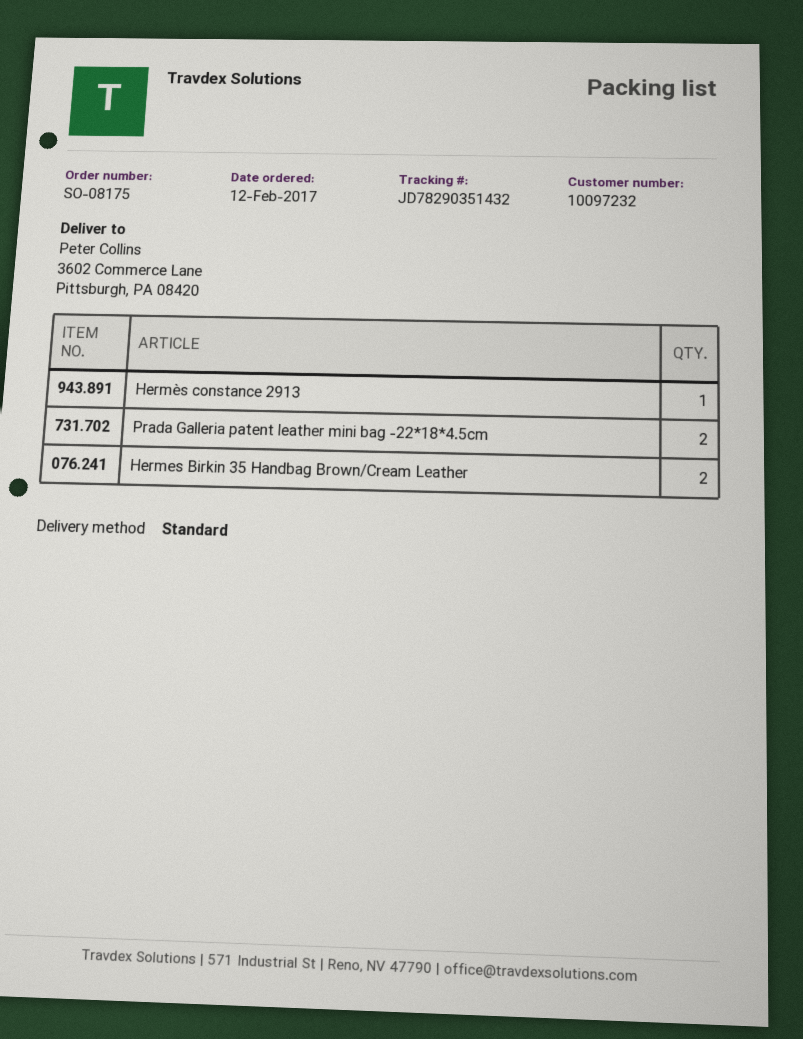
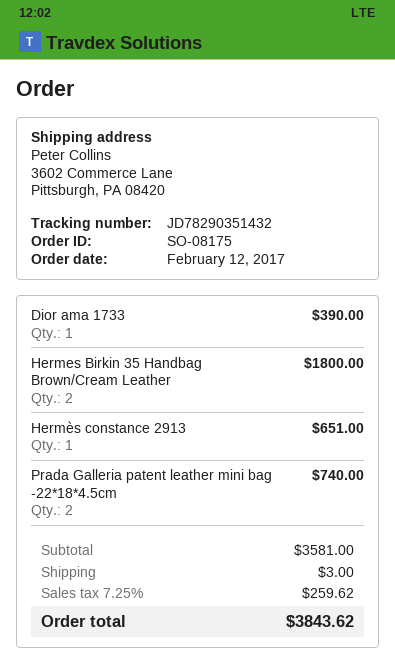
Dior ama 1733: none -> 1

